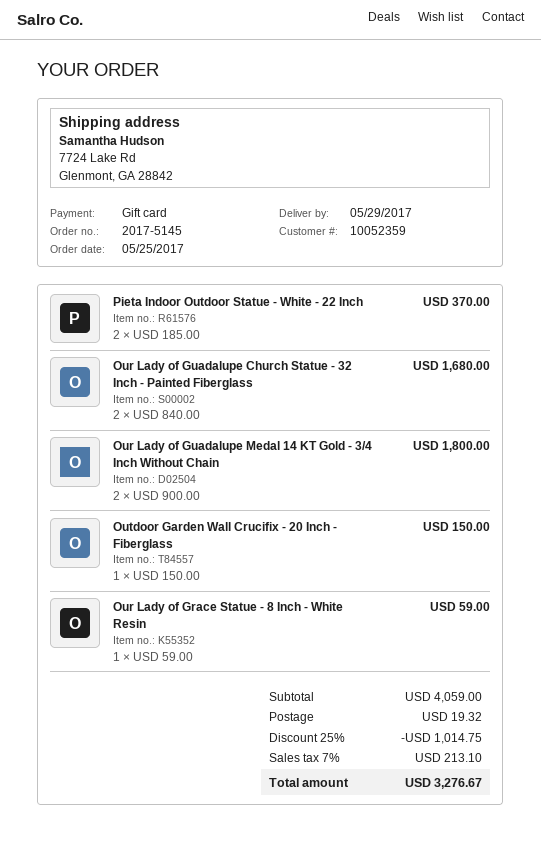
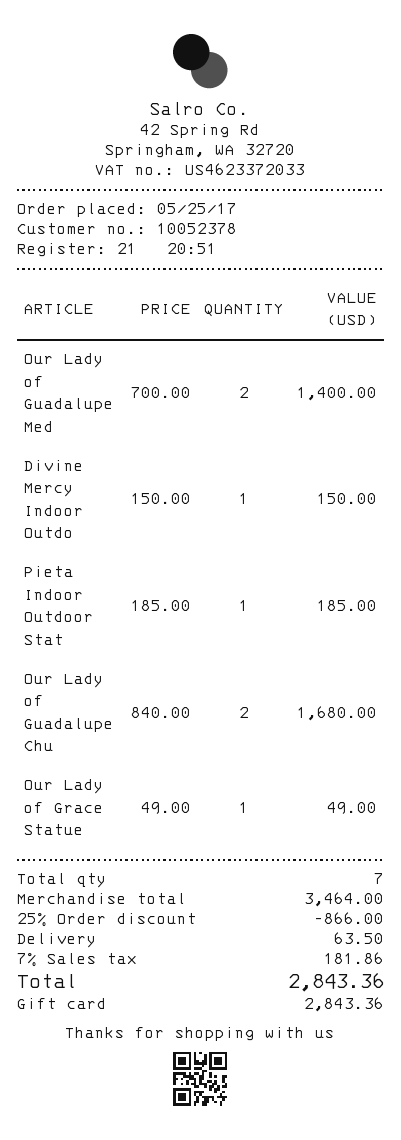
customer number: 10052359 -> 10052378
Pieta Indoor Outdoor Statue - White - 22 Inch: 2 x 185.00 = 370.00 -> 1 x 185.00 = 185.00
Our Lady of Guadalupe Medal 14 KT Gold - 3/4 Inch Without Chain: 2 x 900.00 = 1800.00 -> 2 x 700.00 = 1400.00
Outdoor Garden Wall Crucifix - 20 Inch - Fiberglass: 1 x 150.00 = 150.00 -> none
Our Lady of Grace Statue - 8 Inch - White Resin: 1 x 59.00 = 59.00 -> 1 x 49.00 = 49.00
Divine Mercy Indoor Outdo: none -> 1 x 150.00 = 150.00
subtotal: 4059.00 -> 3464.00
discount: 25% = 1014.75 -> 25% = 866.00
shipping: 19.32 -> 63.50
tax: 7% = 213.10 -> 7% = 181.86
total: 3276.67 -> 2843.36

